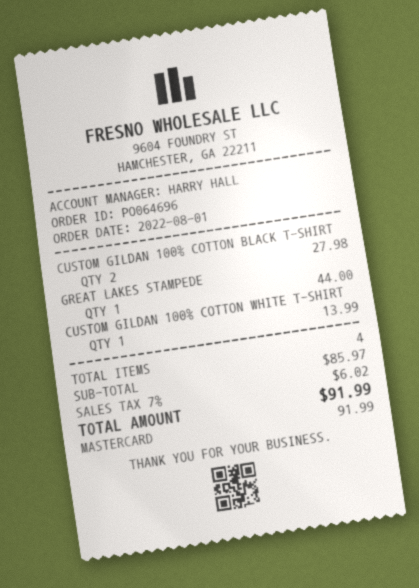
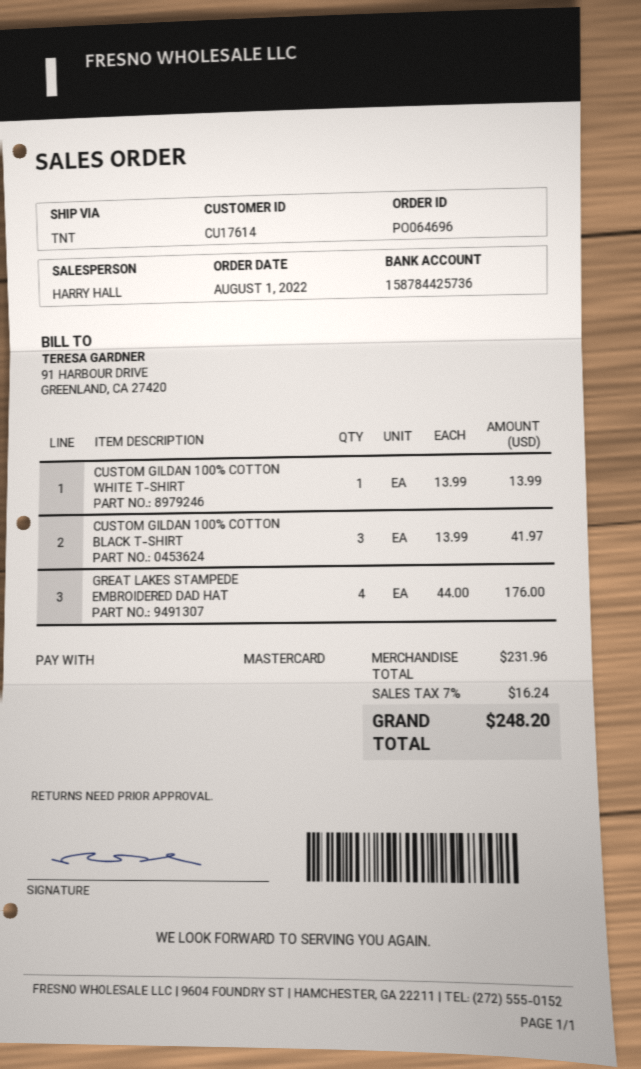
CUSTOM GILDAN 100% COTTON BLACK T-SHIRT: 2 for 27.98 -> 3 for 41.97
GREAT LAKES STAMPEDE: 1 for 44.00 -> 4 for 176.00
subtotal: 85.97 -> 231.96
tax: 7% = 6.02 -> 7% = 16.24
total: 91.99 -> 248.20

